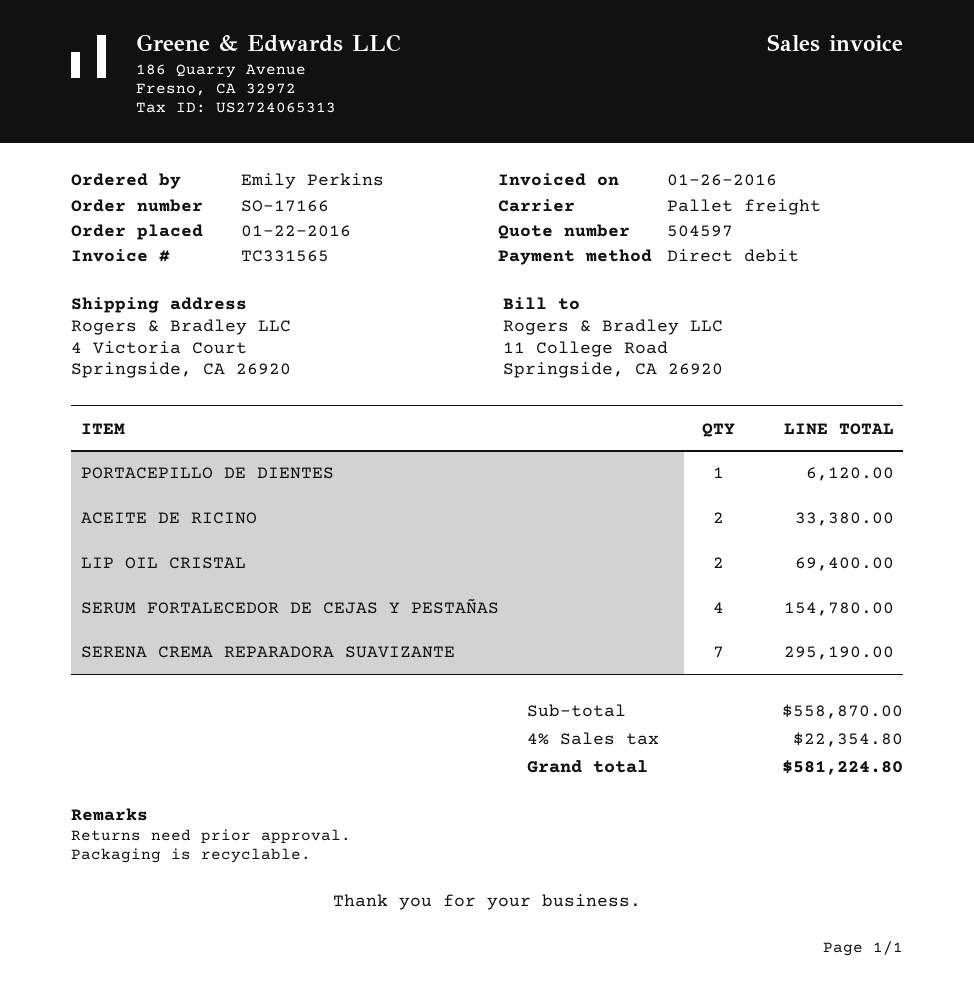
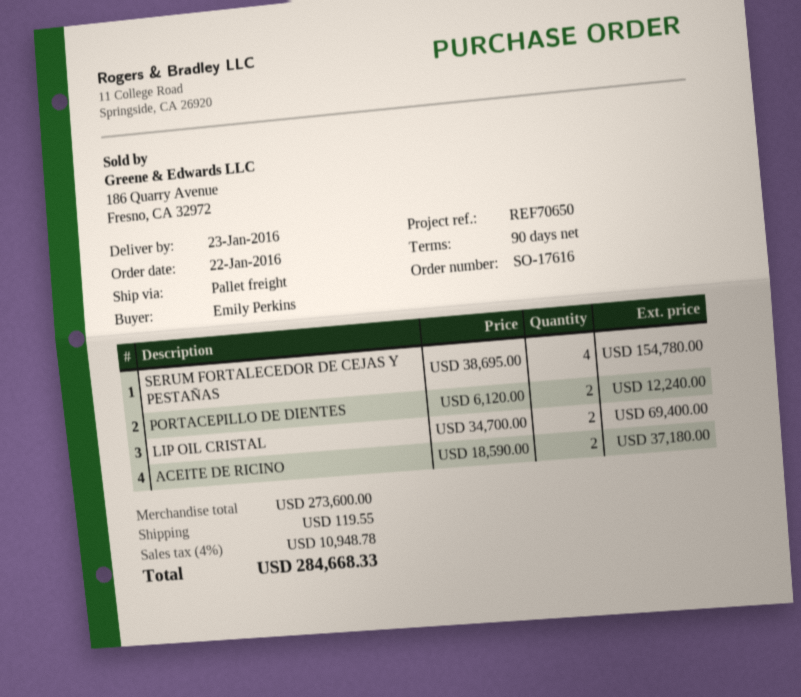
order number: SO-17166 -> SO-17616
PORTACEPILLO DE DIENTES: 1 for 6120.00 -> 2 for 12240.00
ACEITE DE RICINO: 2 for 33380.00 -> 2 for 37180.00
SERENA CREMA REPARADORA SUAVIZANTE: 7 for 295190.00 -> none
subtotal: 558870.00 -> 273600.00
shipping: none -> 119.55
tax: 4% = 22354.80 -> 4% = 10948.78
total: 581224.80 -> 284668.33

